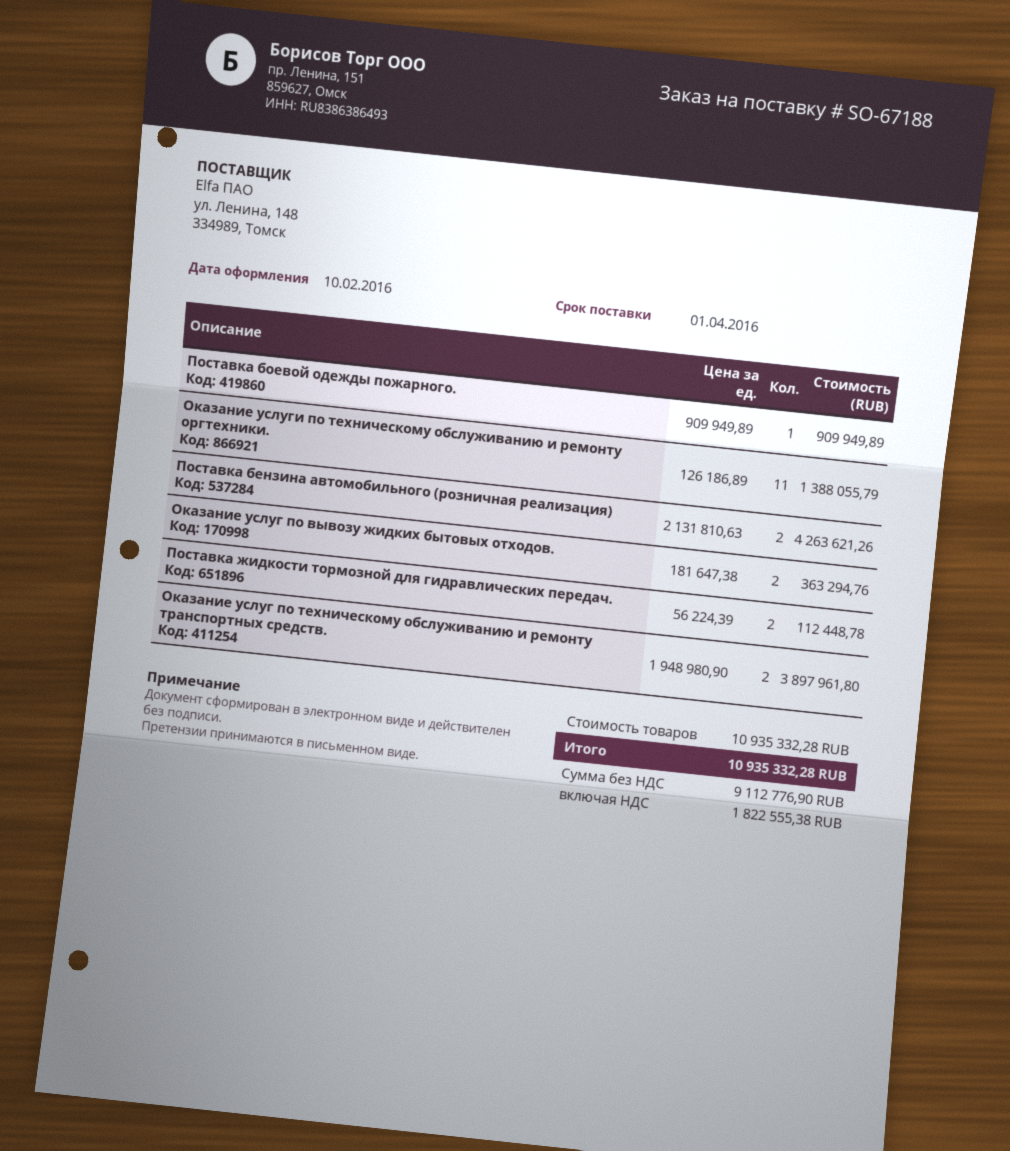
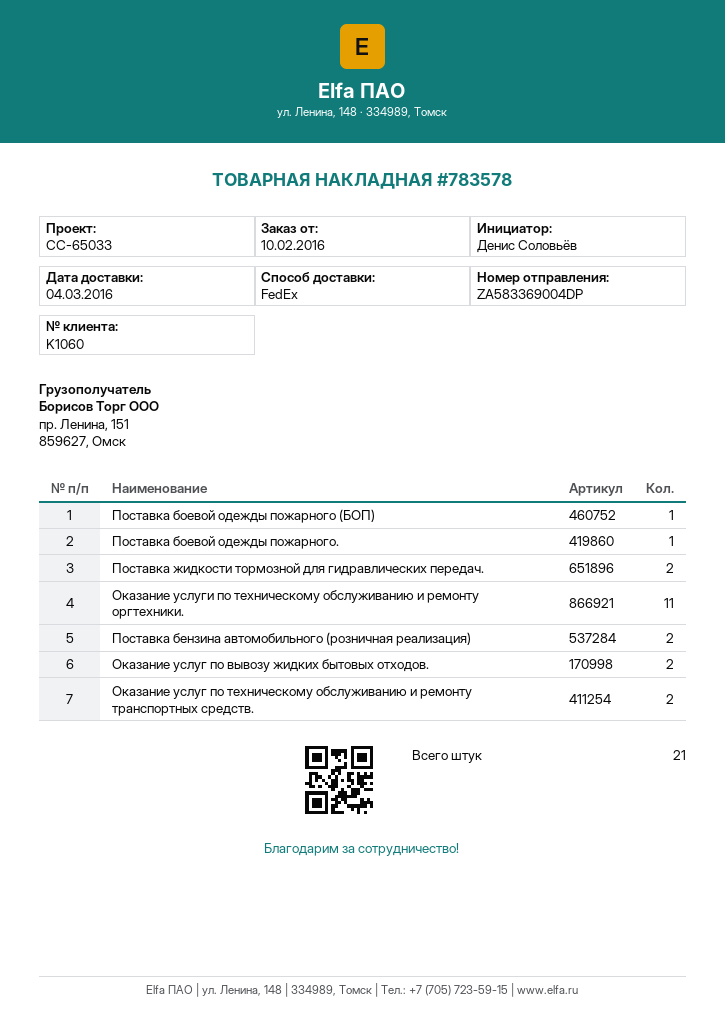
delivery date: 2016-04-01 -> 2016-03-04
Поставка боевой одежды пожарного (БОП): none -> 1

